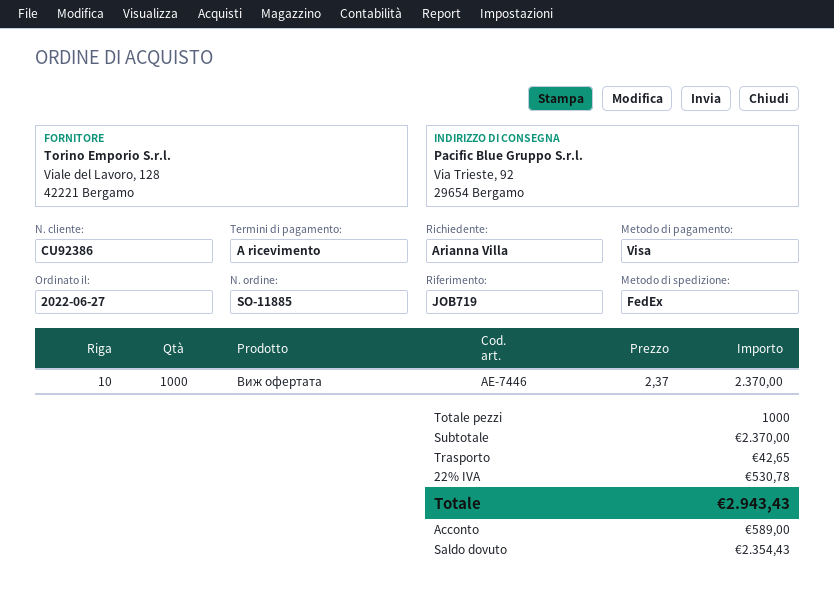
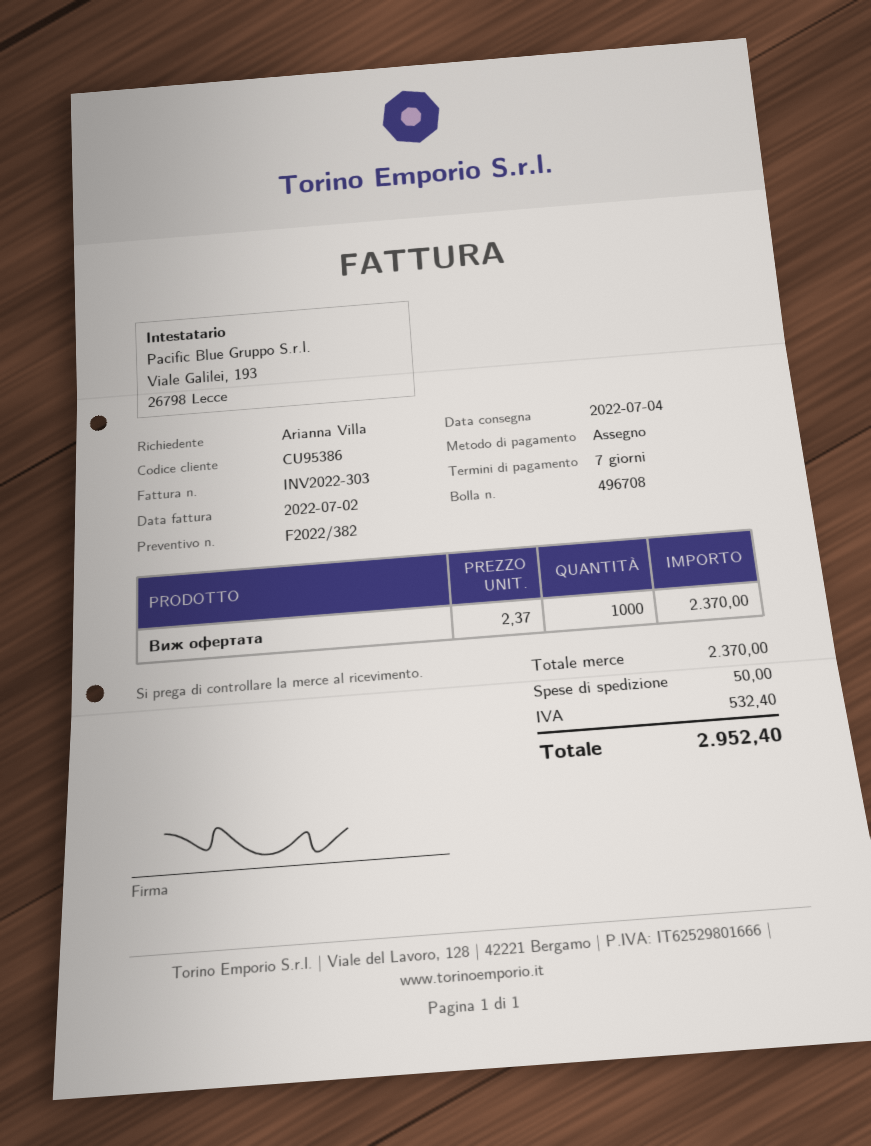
payment terms: on receipt -> 7 days
customer number: CU92386 -> CU95386
payment method: Visa -> cheque
shipping: 42.65 -> 50.00
tax: 530.78 -> 532.40
total: 2943.43 -> 2952.40

